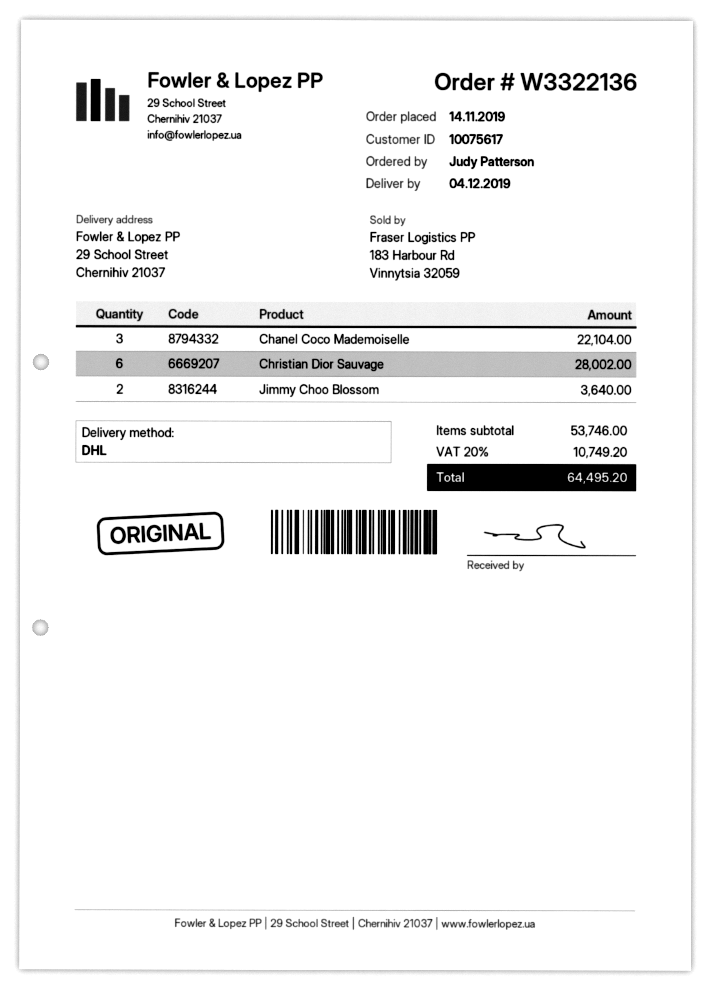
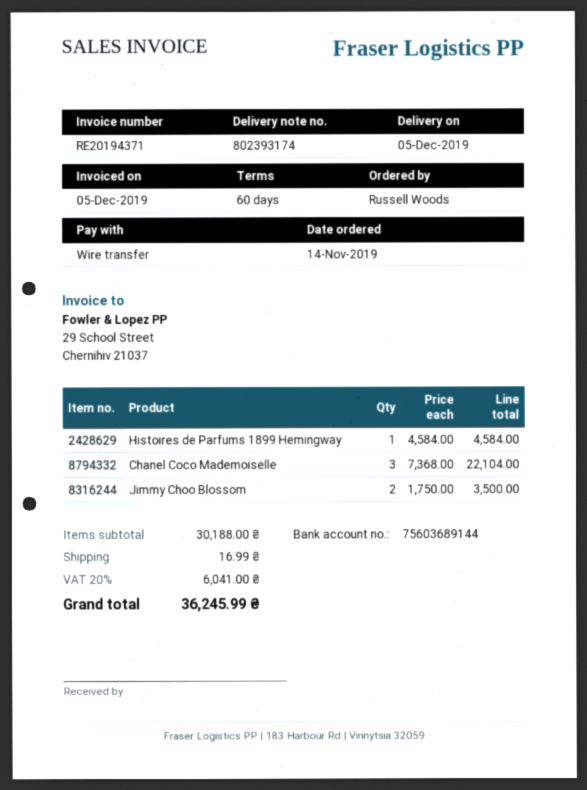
delivery date: 2019-12-04 -> 2019-12-05
ordered by: Judy Patterson -> Russell Woods
Christian Dior Sauvage: 6 for 28002.00 -> none
Jimmy Choo Blossom: 2 for 3640.00 -> 2 for 3500.00
Histoires de Parfums 1899 Hemingway: none -> 1 for 4584.00
subtotal: 53746.00 -> 30188.00
shipping: none -> 16.99
tax: 20% = 10749.20 -> 20% = 6041.00
total: 64495.20 -> 36245.99

